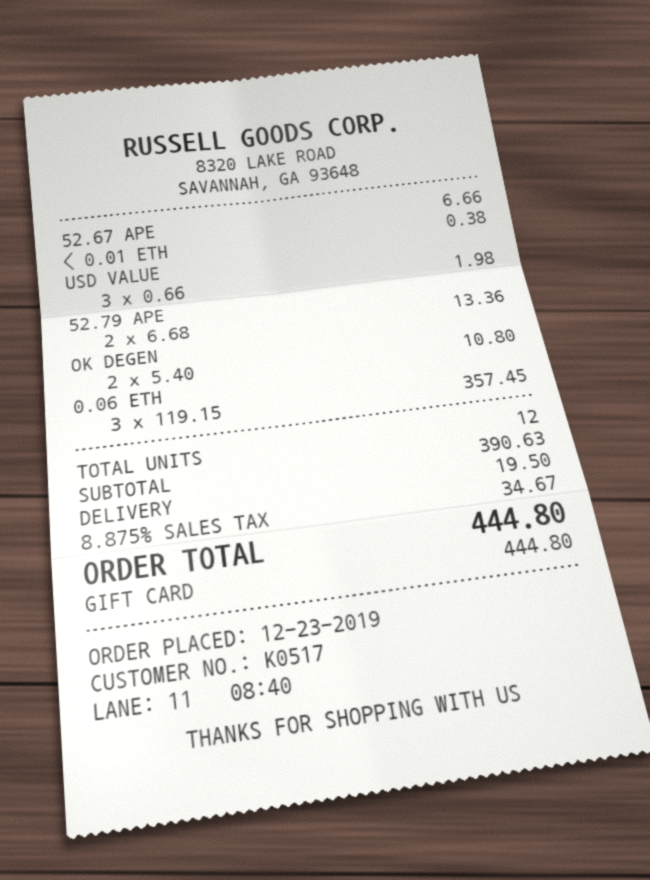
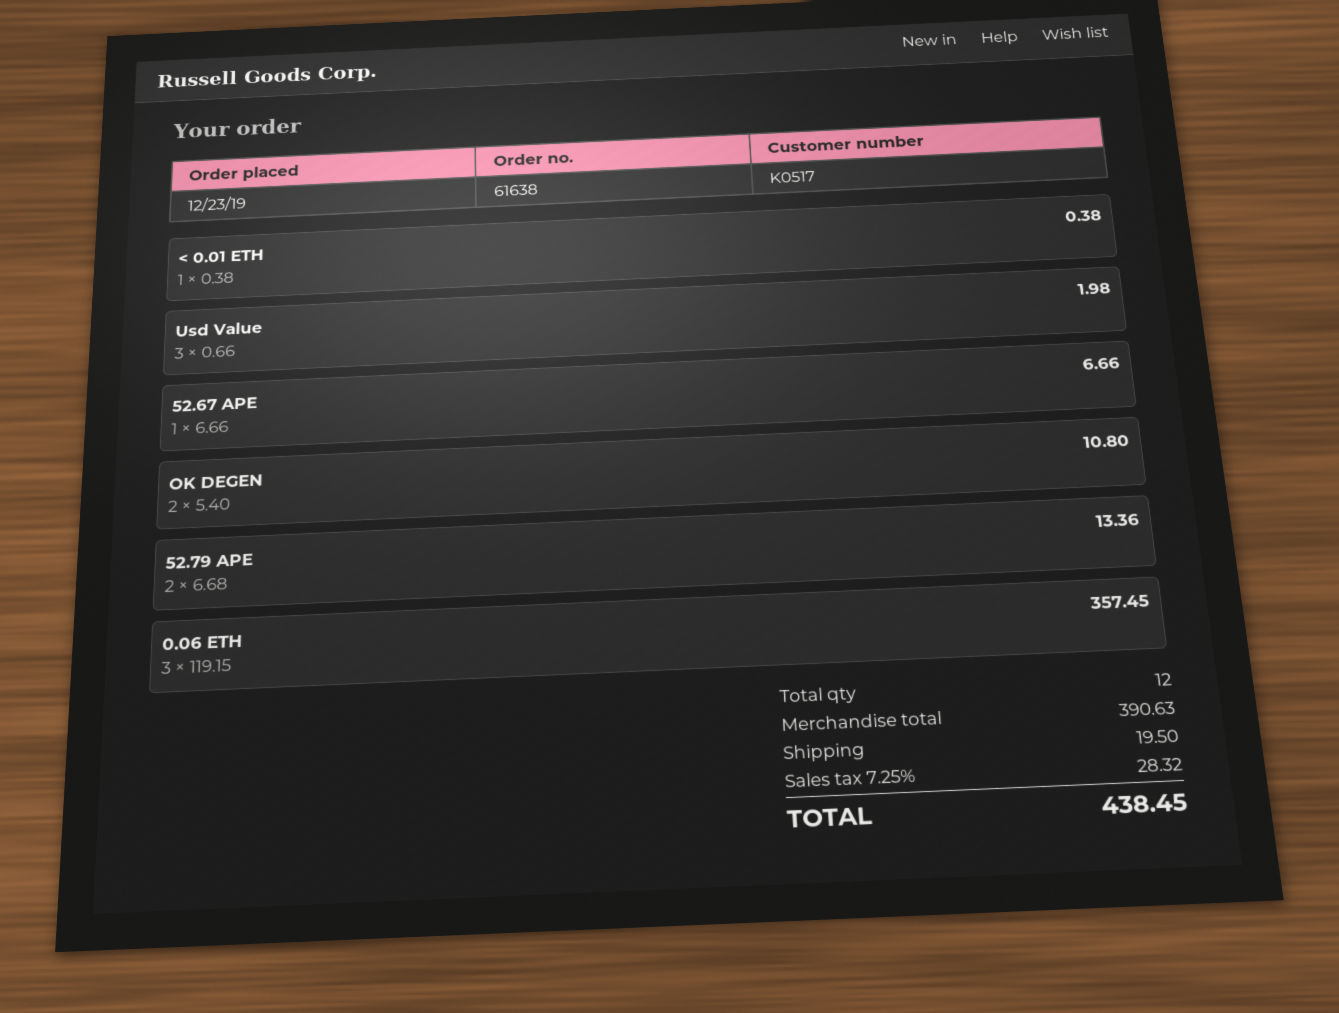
tax: 8.875% = 34.67 -> 7.25% = 28.32
total: 444.80 -> 438.45

